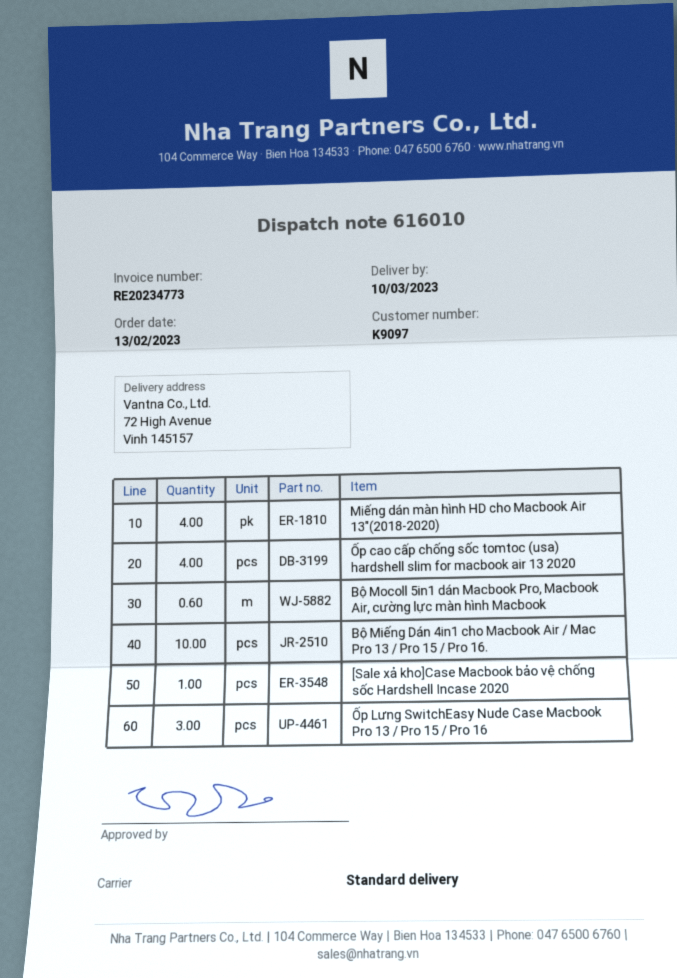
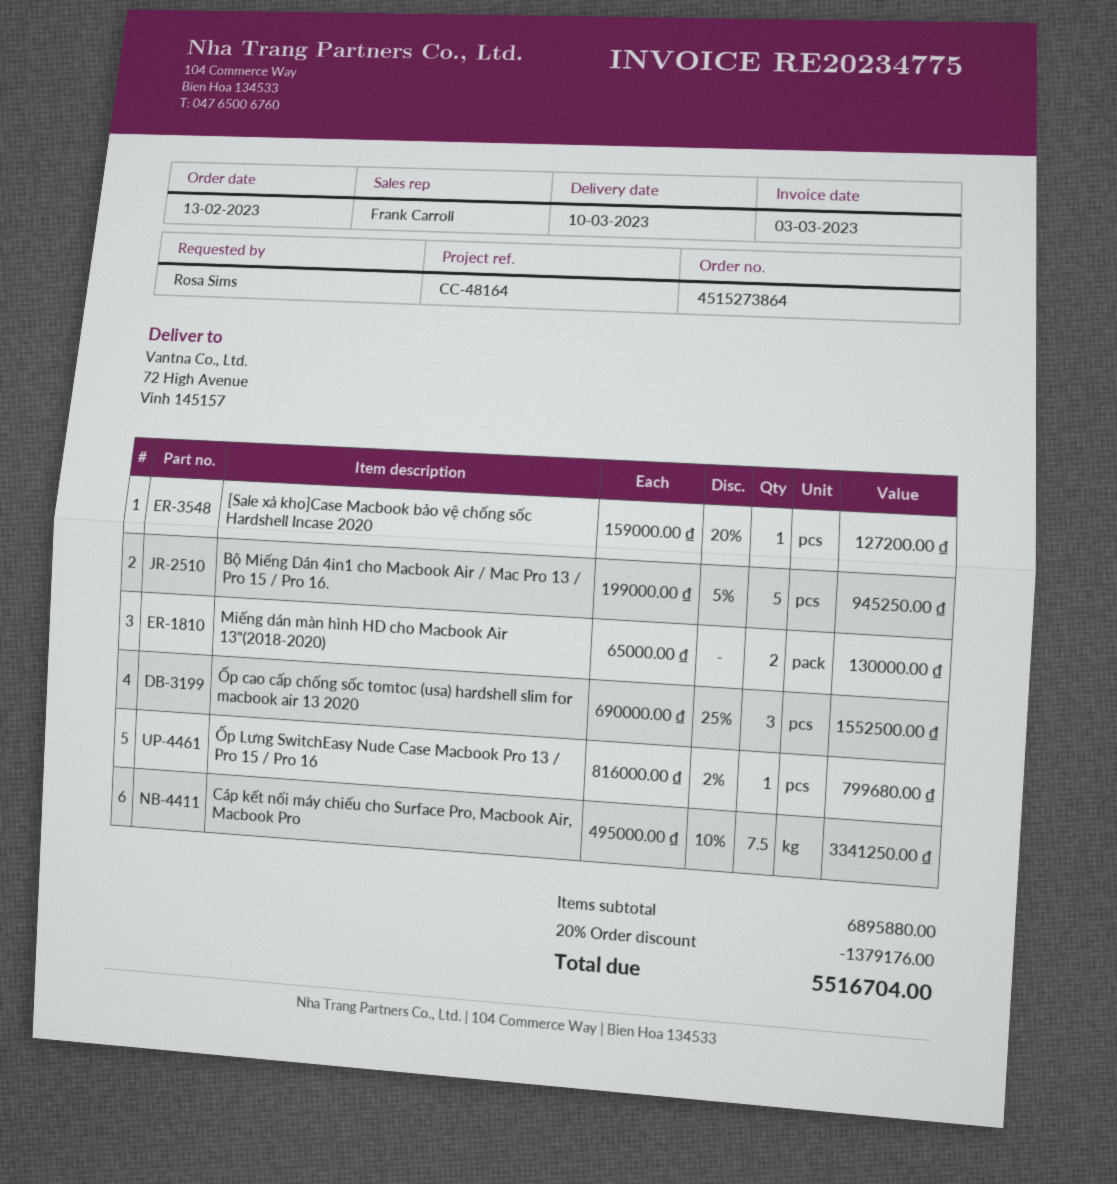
invoice number: RE20234773 -> RE20234775
Miếng dán màn hình HD cho Macbook Air 13"(2018-2020): 4 -> 2
Ốp cao cấp chống sốc tomtoc (usa) hardshell slim for macbook air 13 2020: 4 -> 3
Bộ Mocoll 5in1 dán Macbook Pro, Macbook Air, cường lực màn hình Macbook: 0.6 -> none
Bộ Miếng Dán 4in1 cho Macbook Air / Mac Pro 13 / Pro 15 / Pro 16.: 10 -> 5
Ốp Lưng SwitchEasy Nude Case Macbook Pro 13 / Pro 15 / Pro 16: 3 -> 1
Cáp kết nối máy chiếu cho Surface Pro, Macbook Air, Macbook Pro: none -> 7.5

